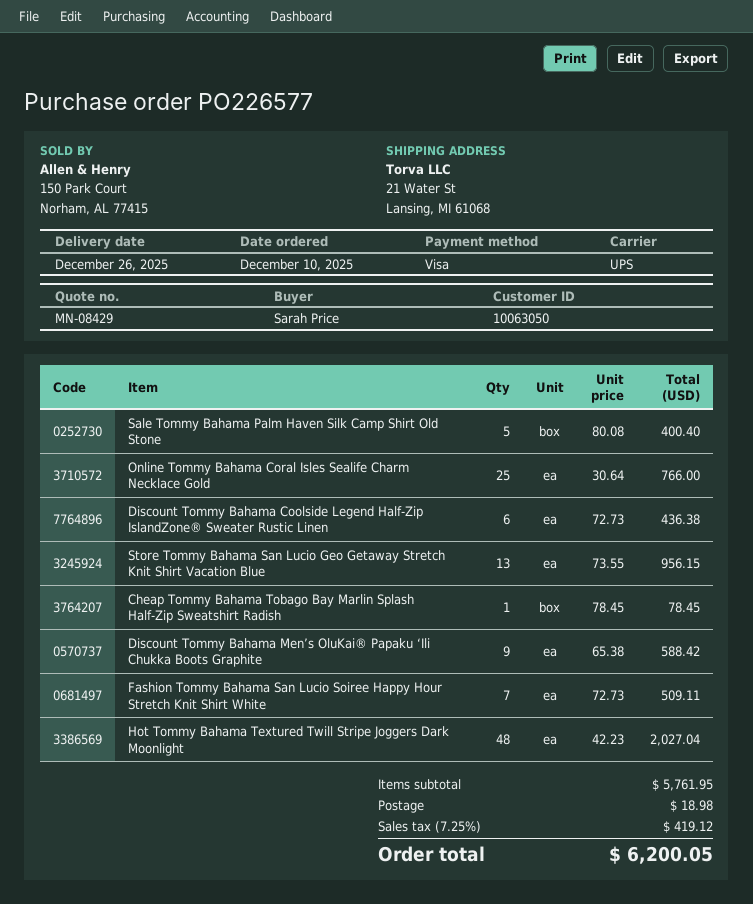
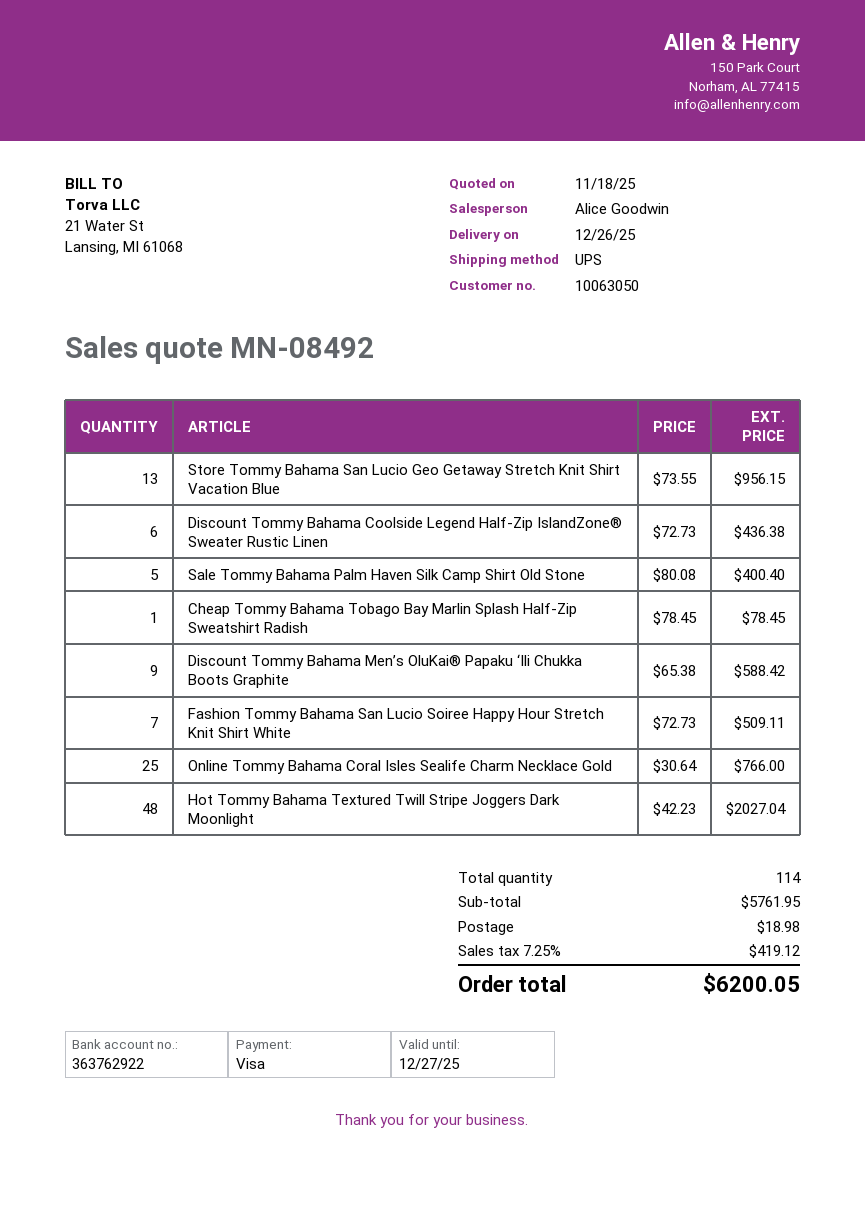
quote number: MN-08429 -> MN-08492

